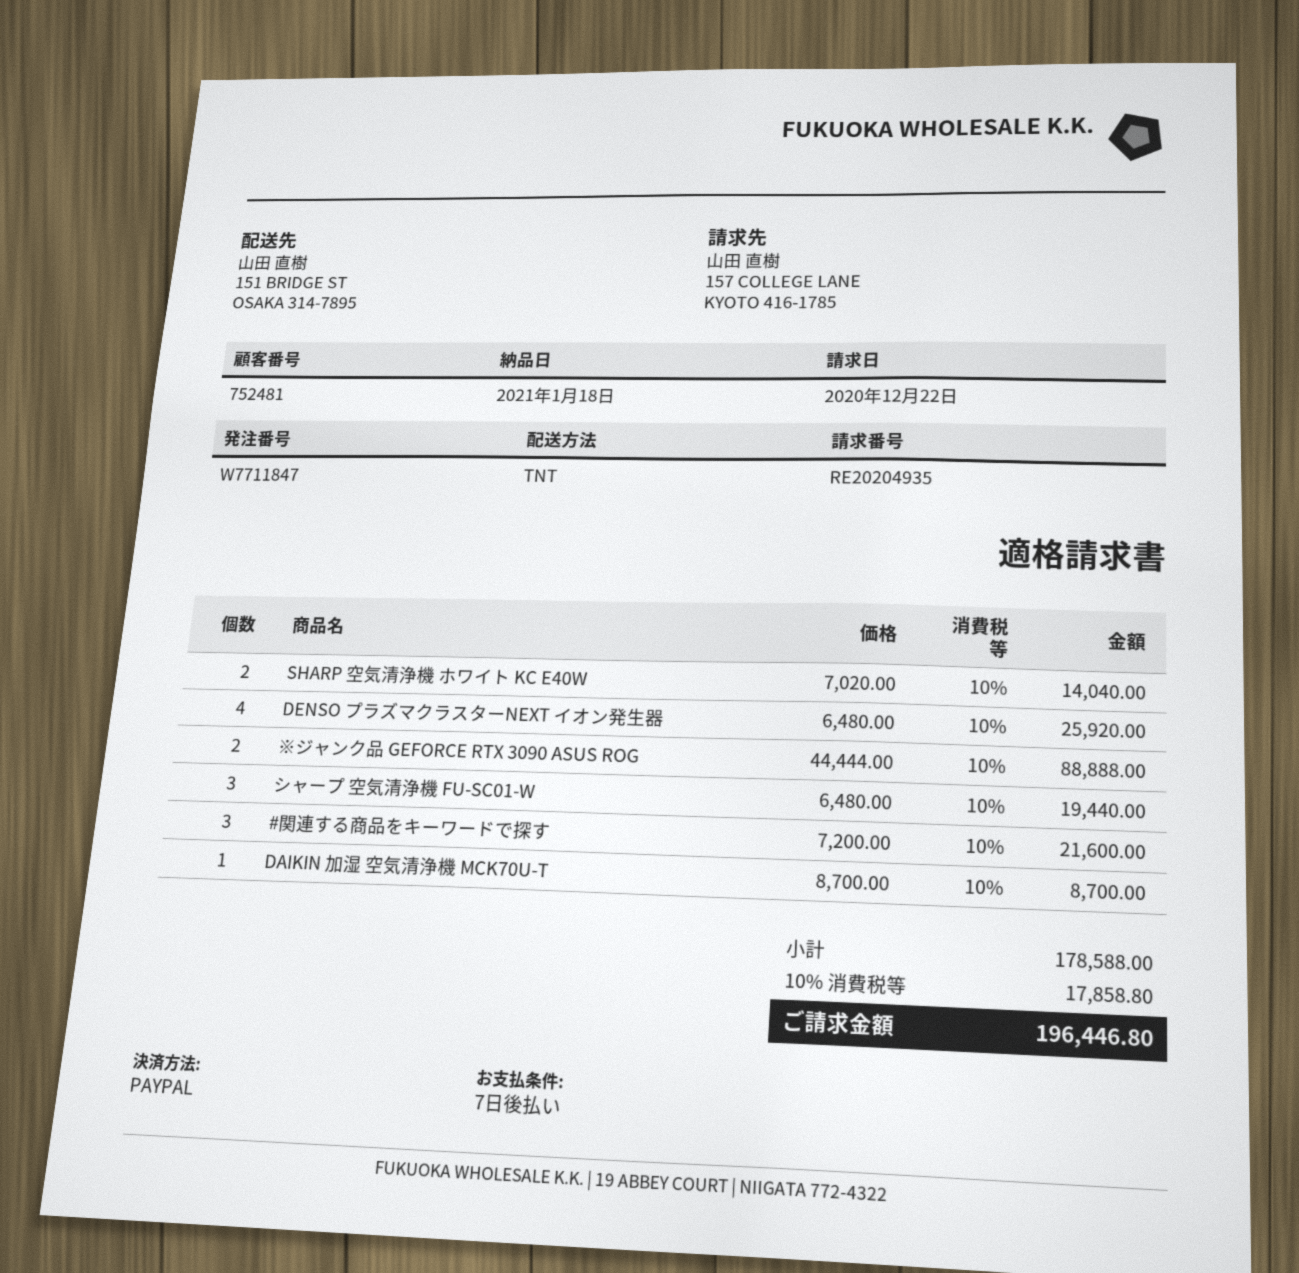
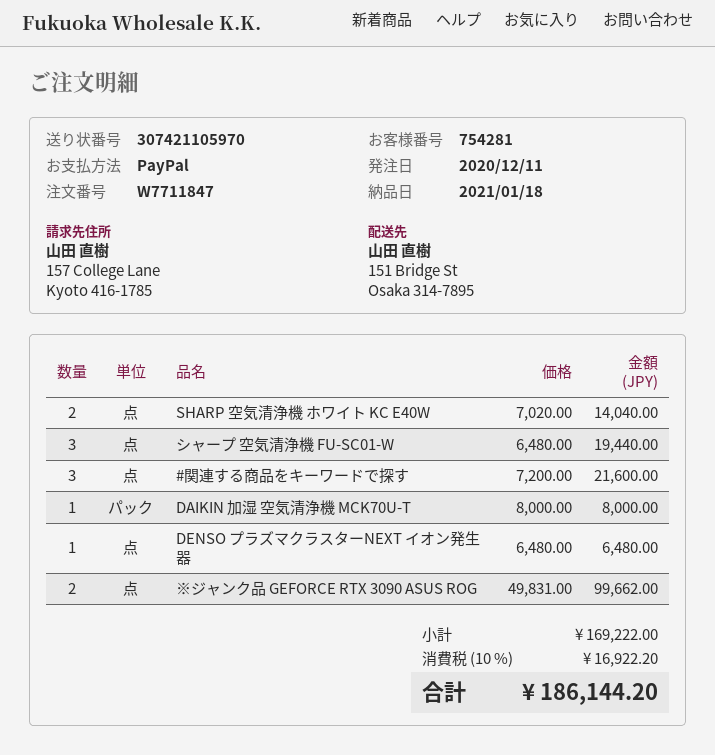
customer number: 752481 -> 754281
DENSO プラズマクラスターNEXT イオン発生器: 4 x 6480.00 = 25920.00 -> 1 x 6480.00 = 6480.00
※ジャンク品 GEFORCE RTX 3090 ASUS ROG: 2 x 44444.00 = 88888.00 -> 2 x 49831.00 = 99662.00
DAIKIN 加湿 空気清浄機 MCK70U-T: 1 x 8700.00 = 8700.00 -> 1 x 8000.00 = 8000.00
subtotal: 178588.00 -> 169222.00
tax: 10% = 17858.80 -> 10% = 16922.20
total: 196446.80 -> 186144.20

